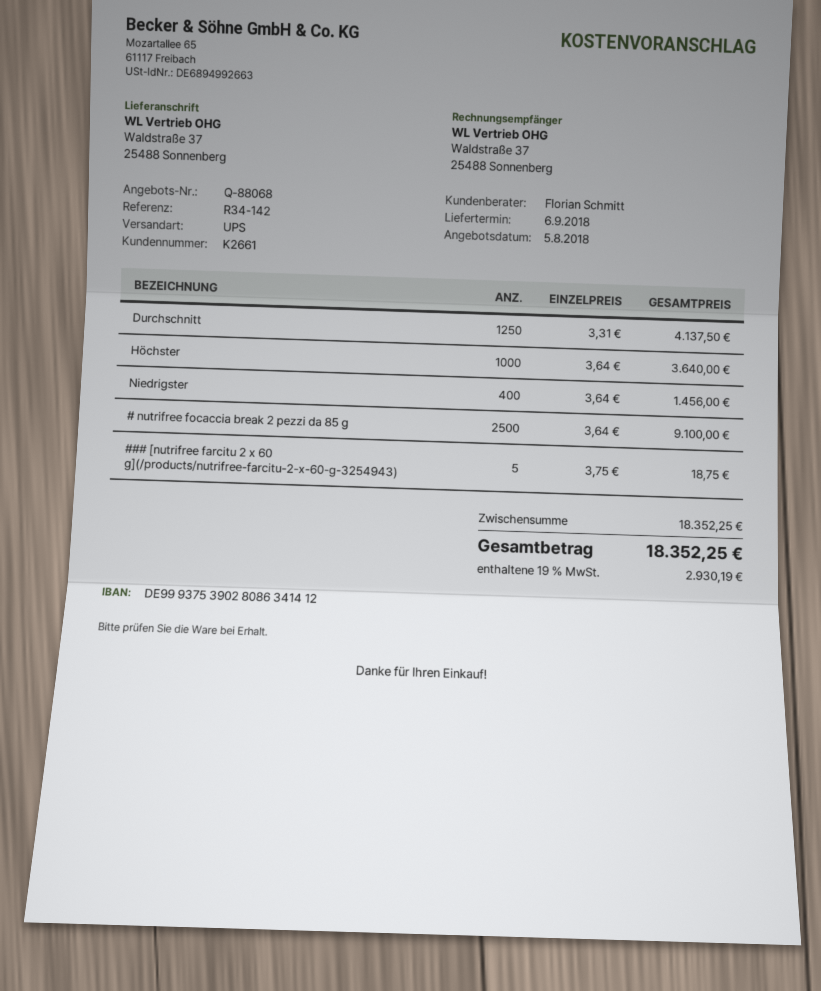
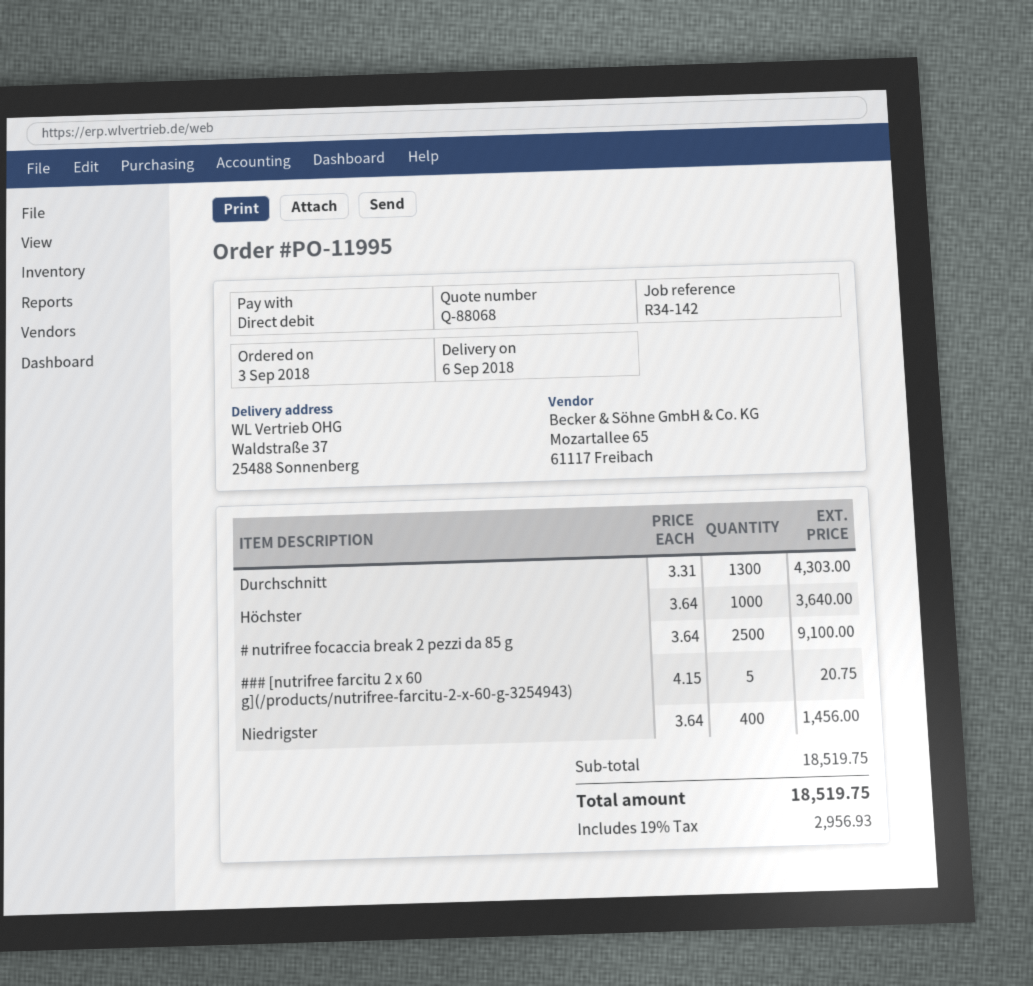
Durchschnitt: 1250 x 3.31 = 4137.50 -> 1300 x 3.31 = 4303.00
### [nutrifree farcitu 2 x 60 g](/products/nutrifree-farcitu-2-x-60-g-3254943): 5 x 3.75 = 18.75 -> 5 x 4.15 = 20.75
subtotal: 18352.25 -> 18519.75
tax: 19% = 2930.19 -> 19% = 2956.93
total: 18352.25 -> 18519.75

